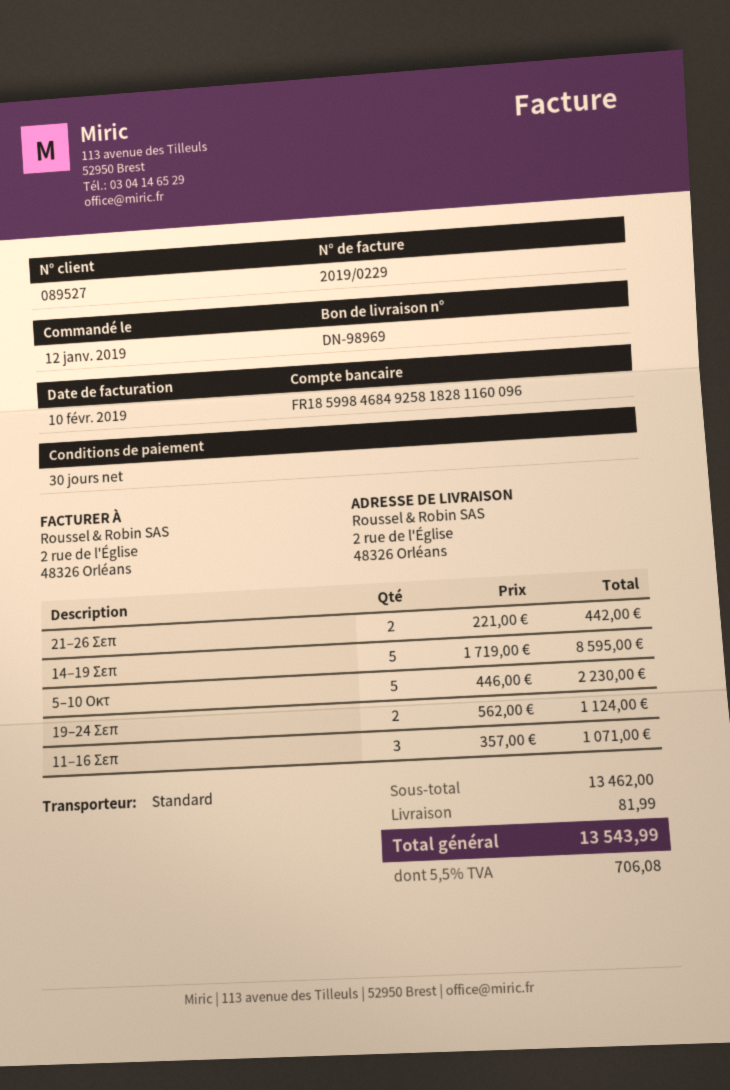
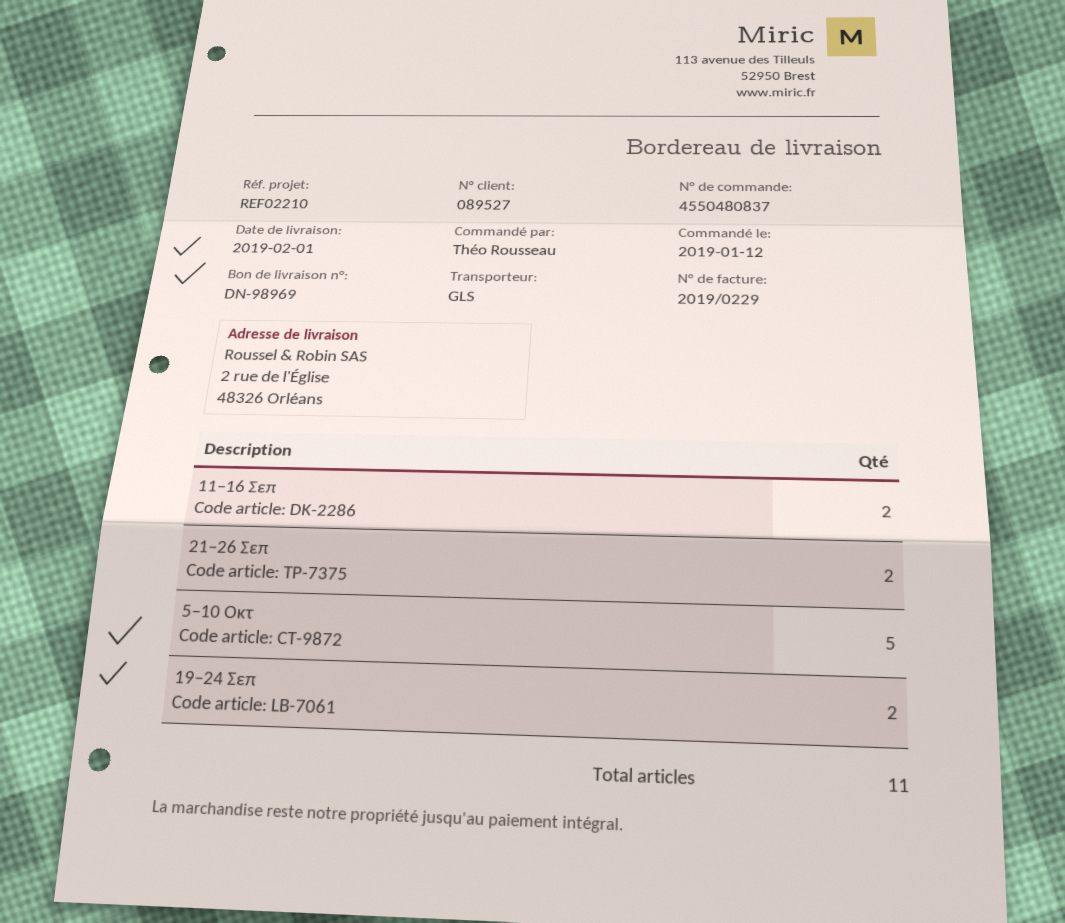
shipping method: standard -> GLS
14–19 Σεπ: 5 -> none
11–16 Σεπ: 3 -> 2

